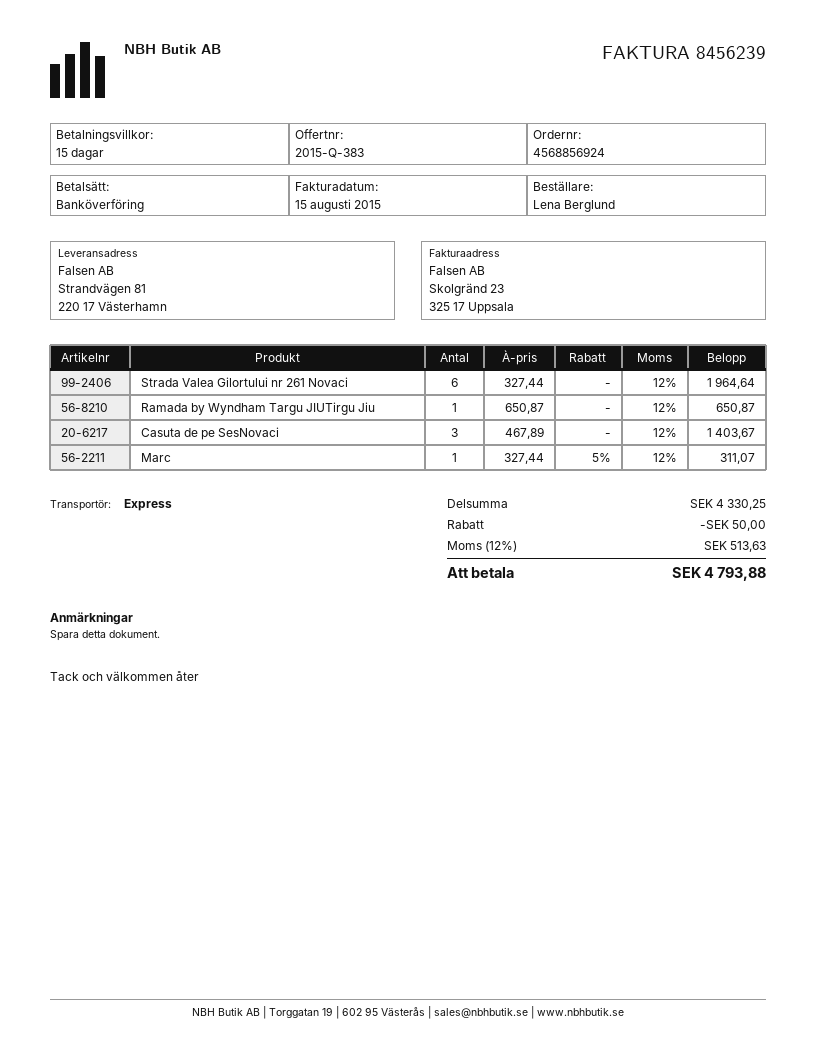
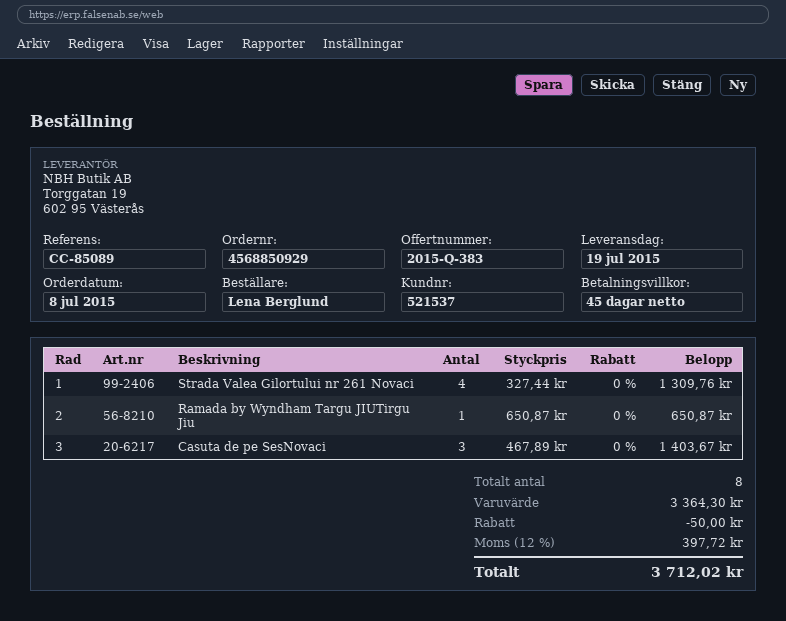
order number: 4568856924 -> 4568850929
payment terms: 15 days -> 45 days
Strada Valea Gilortului nr 261 Novaci: 6 x 327.44 = 1964.64 -> 4 x 327.44 = 1309.76
Marc: 1 x 327.44 - 5% = 311.07 -> none
subtotal: 4330.25 -> 3364.30
tax: 12% = 513.63 -> 12% = 397.72
total: 4793.88 -> 3712.02

